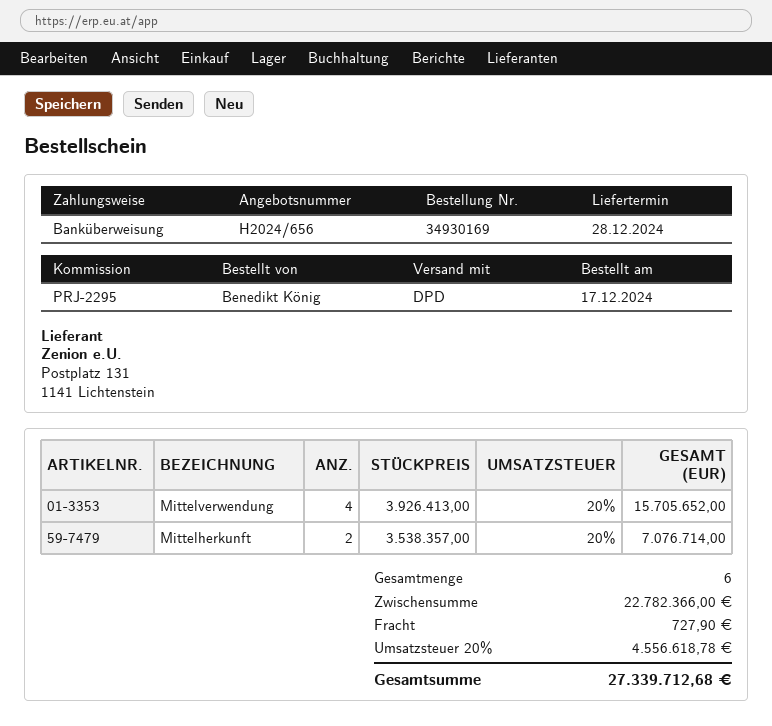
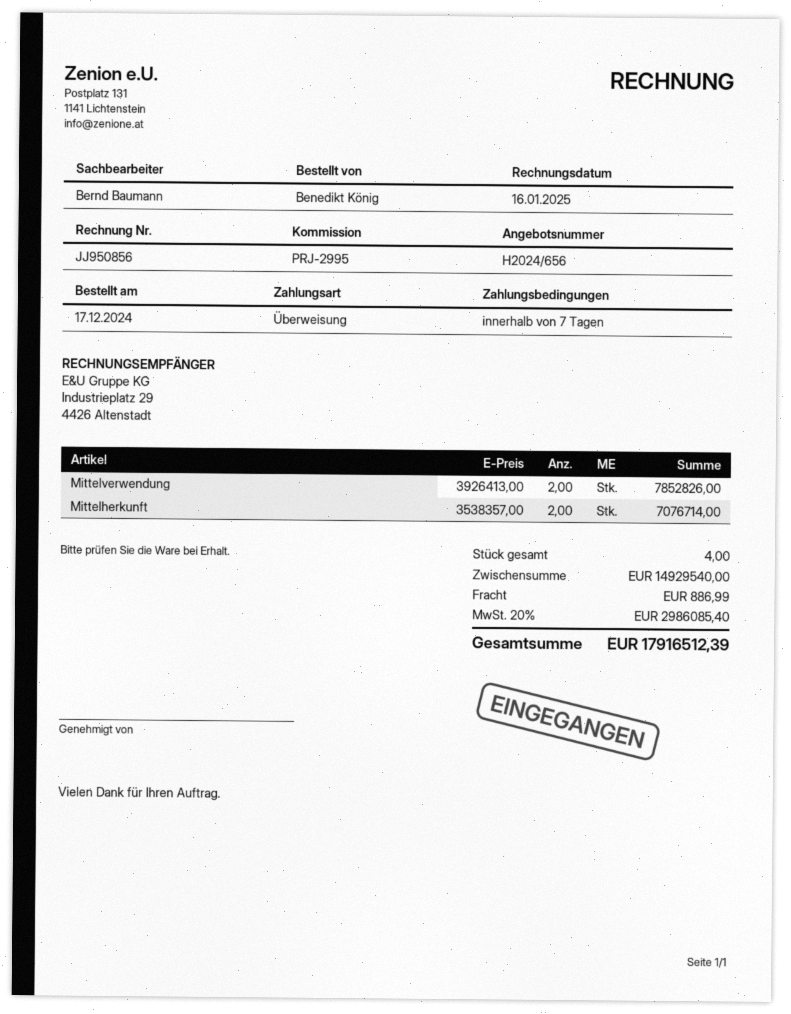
reference: PRJ-2295 -> PRJ-2995
Mittelverwendung: 4 x 3926413.00 = 15705652.00 -> 2 x 3926413.00 = 7852826.00
total quantity: 6 -> 4
subtotal: 22782366.00 -> 14929540.00
shipping: 727.90 -> 886.99
tax: 20% = 4556618.78 -> 20% = 2986085.40
total: 27339712.68 -> 17916512.39

